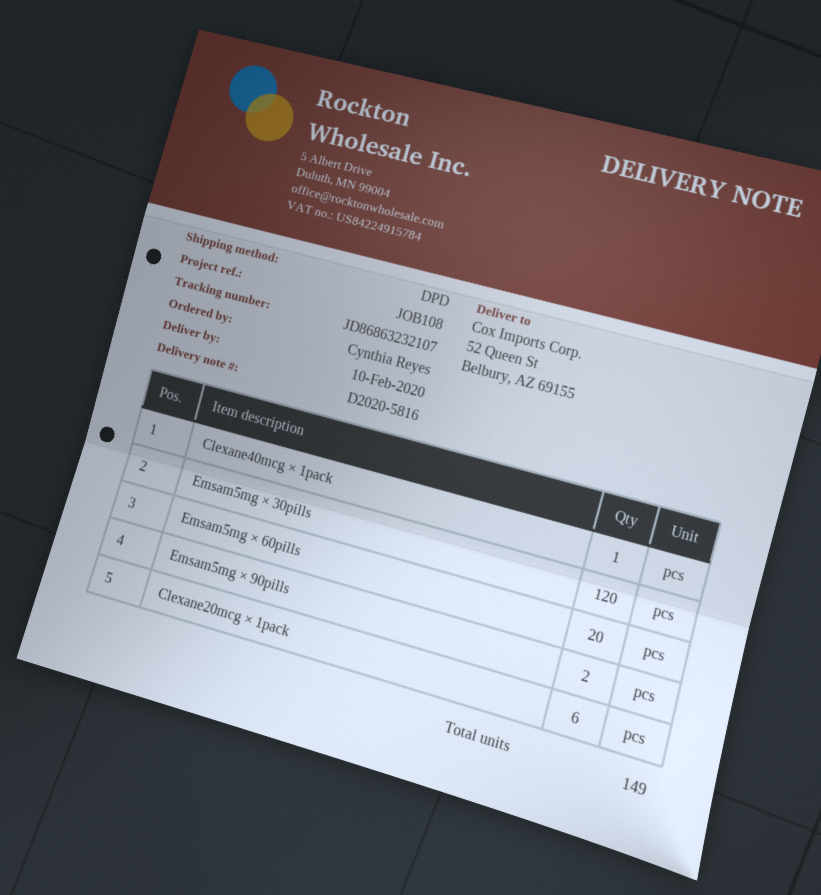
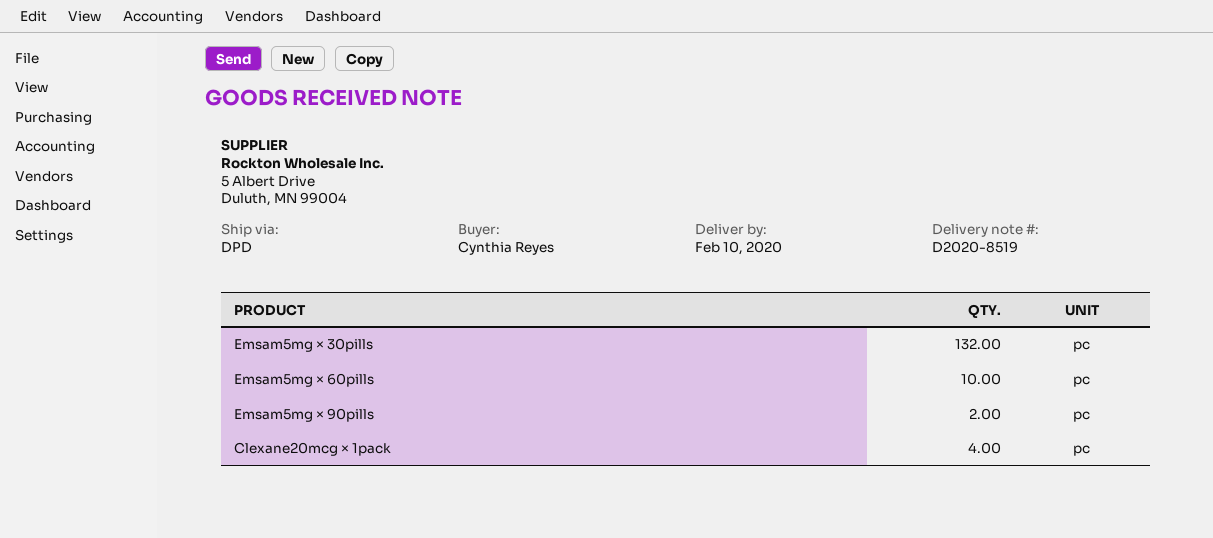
delivery note number: D2020-5816 -> D2020-8519
Clexane40mcg × 1pack: 1 -> none
Emsam5mg × 30pills: 120 -> 132
Emsam5mg × 60pills: 20 -> 10
Clexane20mcg × 1pack: 6 -> 4

